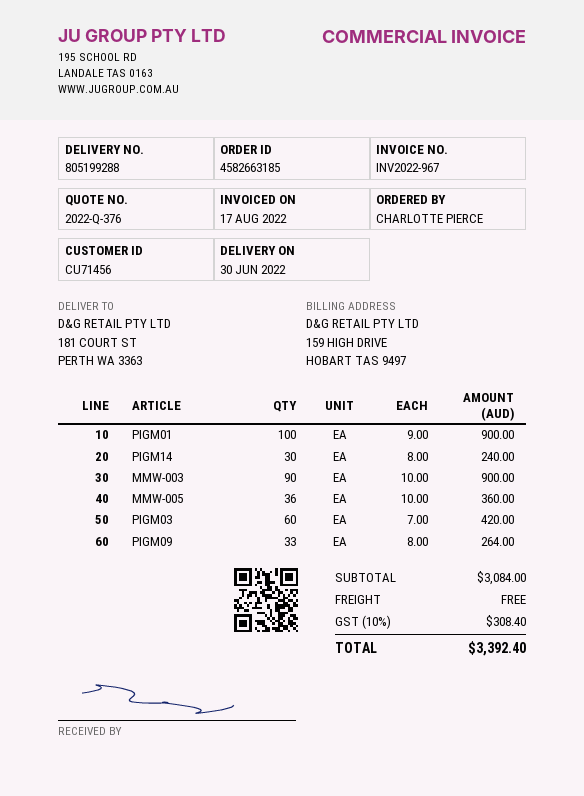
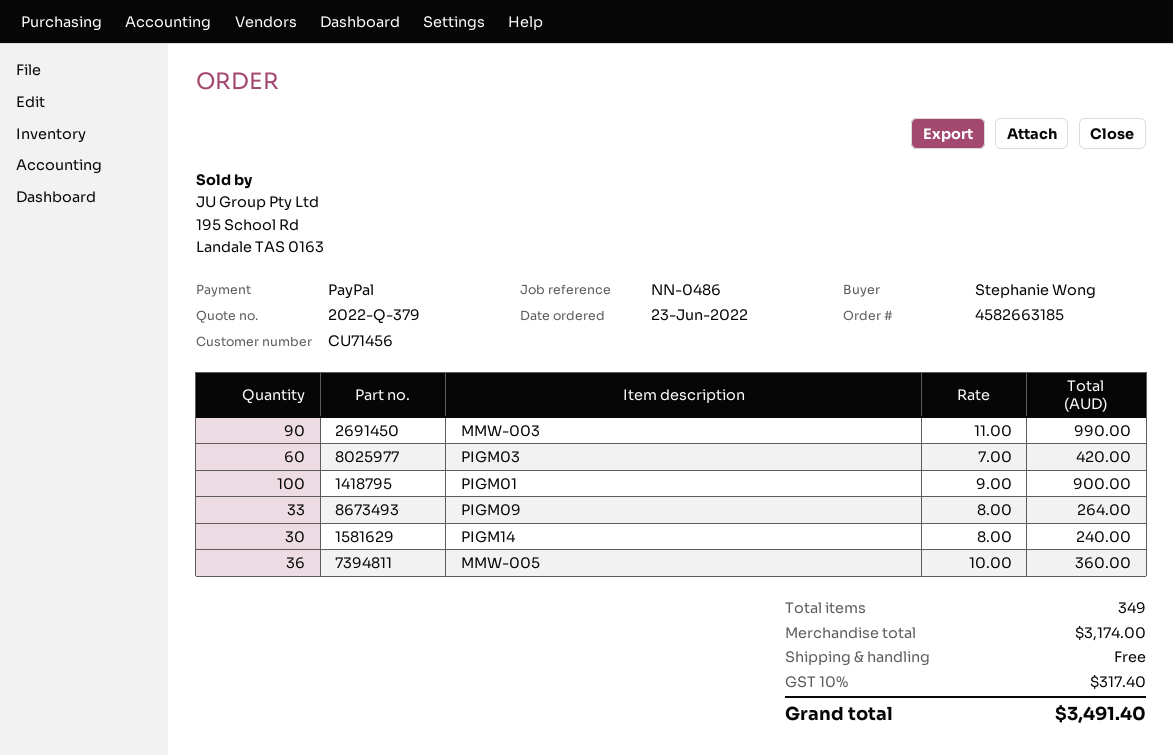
quote number: 2022-Q-376 -> 2022-Q-379
ordered by: CHARLOTTE PIERCE -> Stephanie Wong
MMW-003: 90 x 10.00 = 900.00 -> 90 x 11.00 = 990.00
subtotal: 3084.00 -> 3174.00
tax: 10% = 308.40 -> 10% = 317.40
total: 3392.40 -> 3491.40

